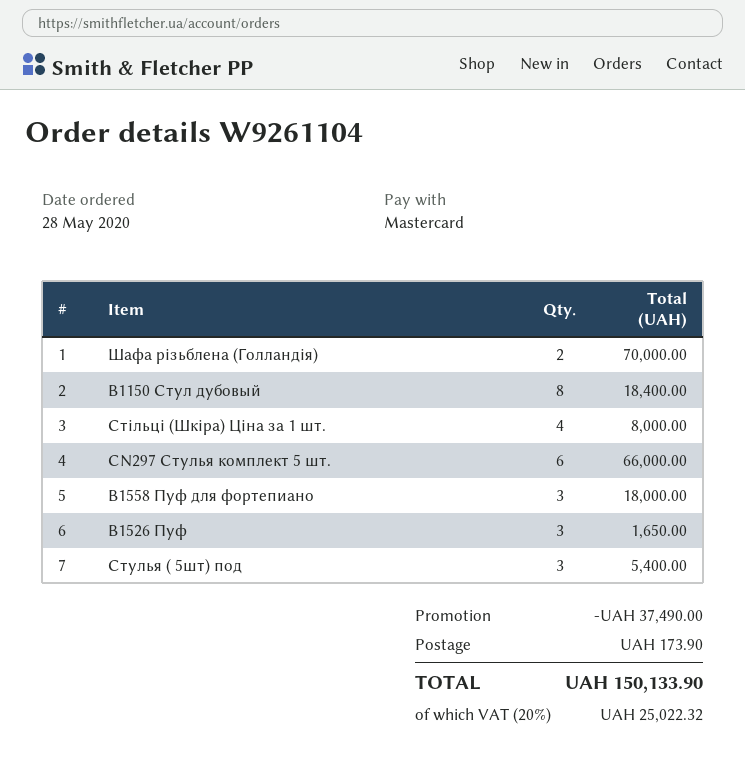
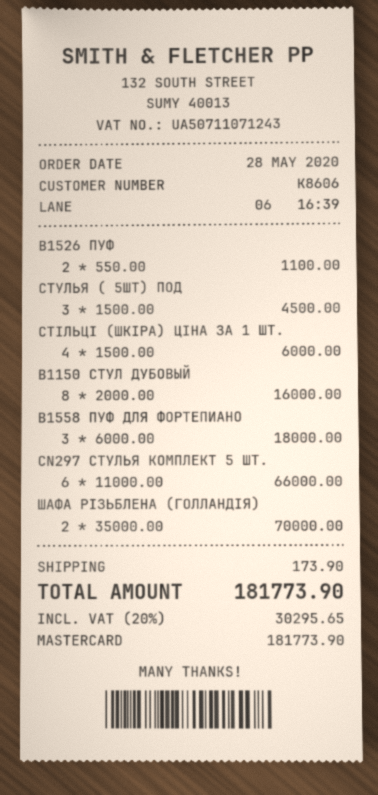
В1150 Стул дубовый: 8 for 18400.00 -> 8 for 16000.00
Стільці (Шкіра) Ціна за 1 шт.: 4 for 8000.00 -> 4 for 6000.00
В1526 Пуф: 3 for 1650.00 -> 2 for 1100.00
Стулья ( 5шт) под: 3 for 5400.00 -> 3 for 4500.00
discount: 37490.00 -> none
tax: 20% = 25022.32 -> 20% = 30295.65
total: 150133.90 -> 181773.90

